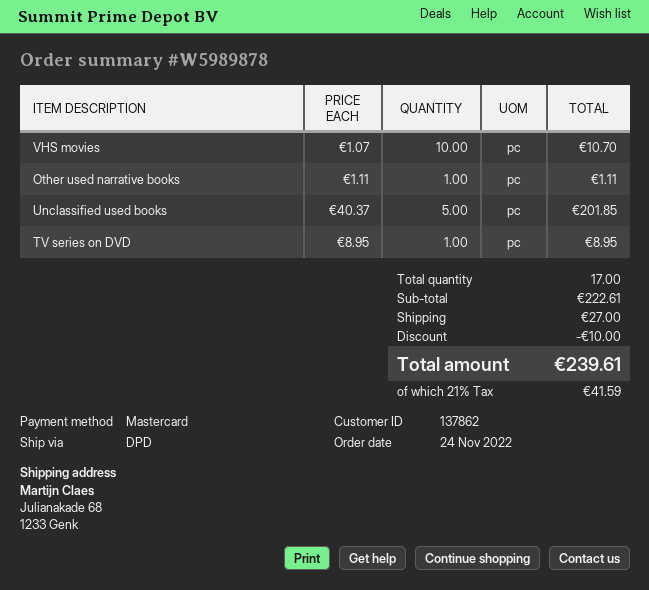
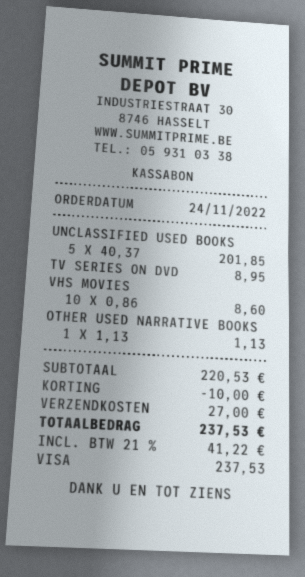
payment method: Mastercard -> Visa
VHS movies: 10 x 1.07 = 10.70 -> 10 x 0.86 = 8.60
Other used narrative books: 1 x 1.11 = 1.11 -> 1 x 1.13 = 1.13
subtotal: 222.61 -> 220.53
tax: 21% = 41.59 -> 21% = 41.22
total: 239.61 -> 237.53

